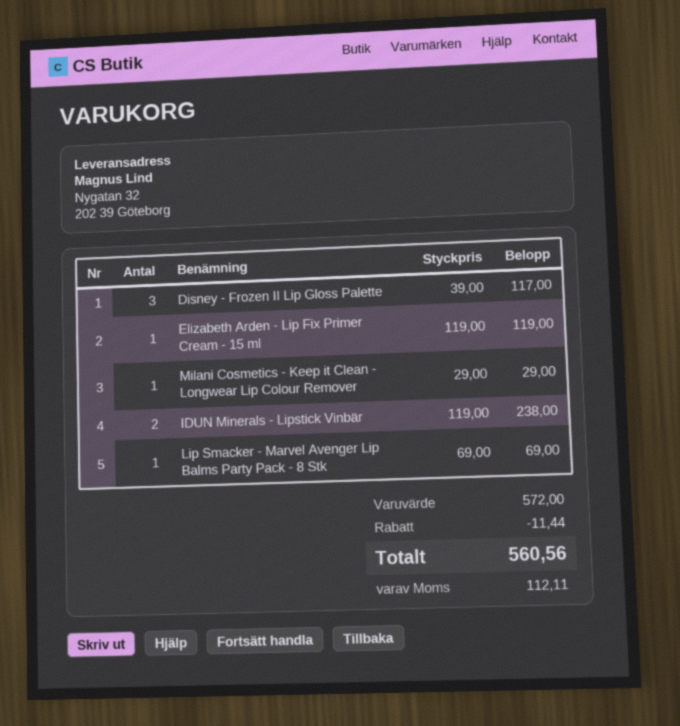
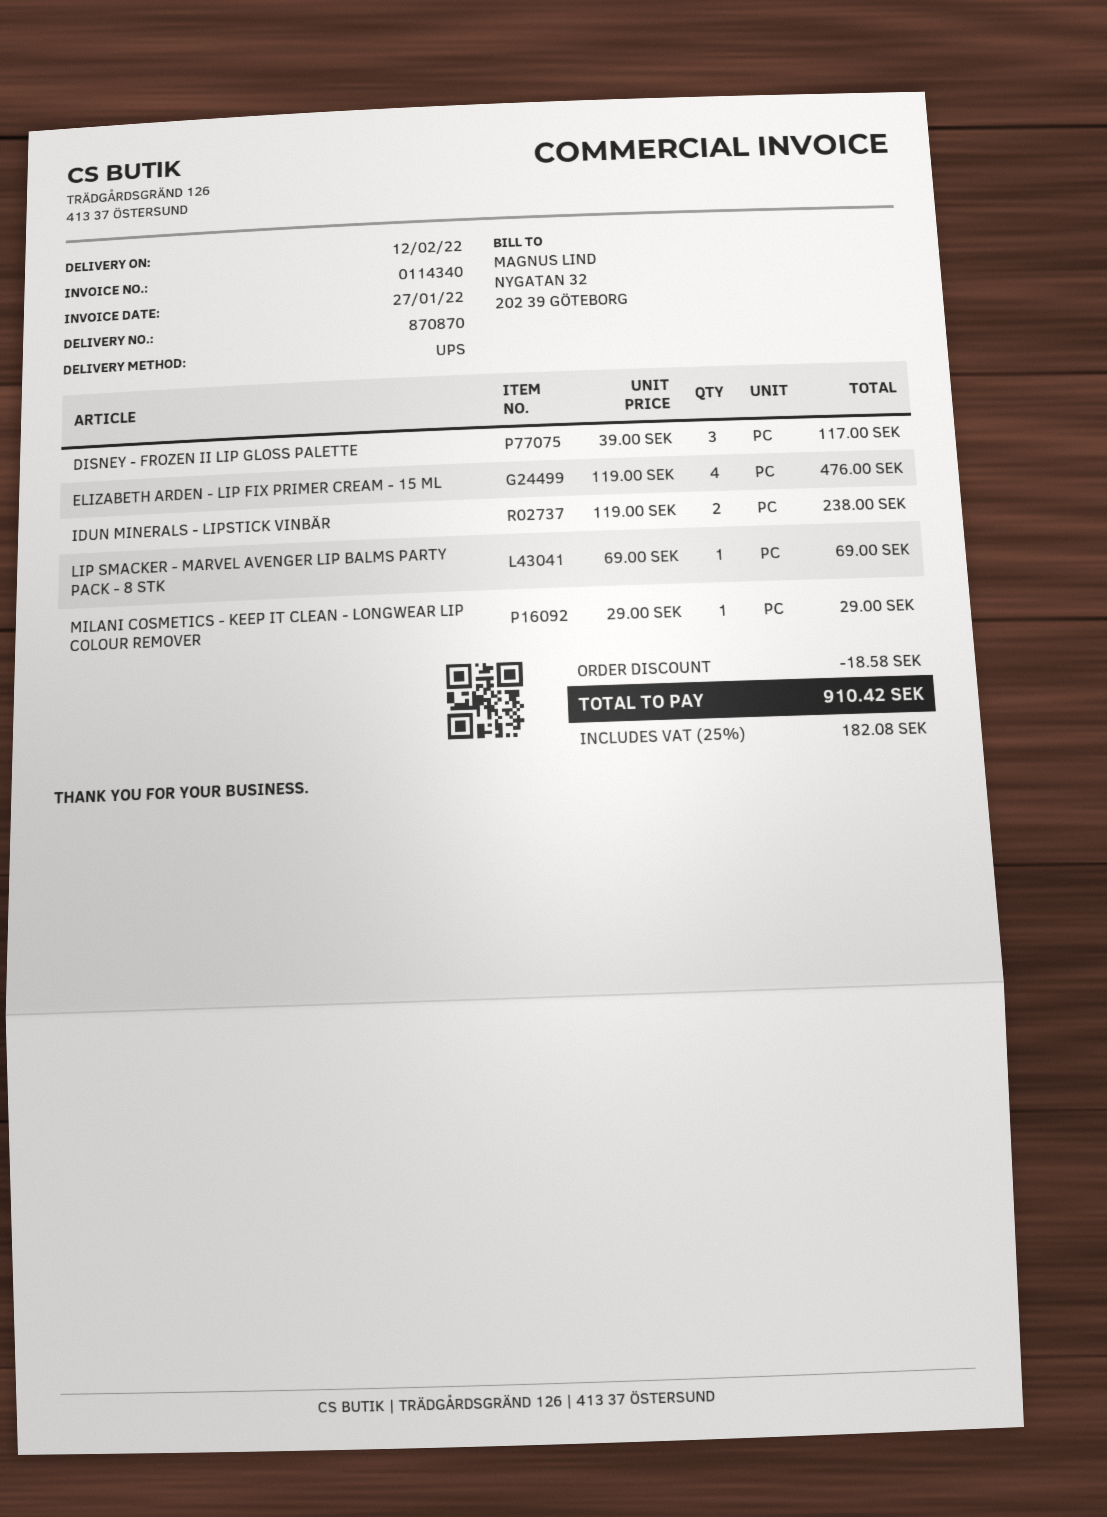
Elizabeth Arden - Lip Fix Primer Cream - 15 ml: 1 x 119.00 = 119.00 -> 4 x 119.00 = 476.00
discount: 11.44 -> 18.58
tax: 112.11 -> 182.08
total: 560.56 -> 910.42

